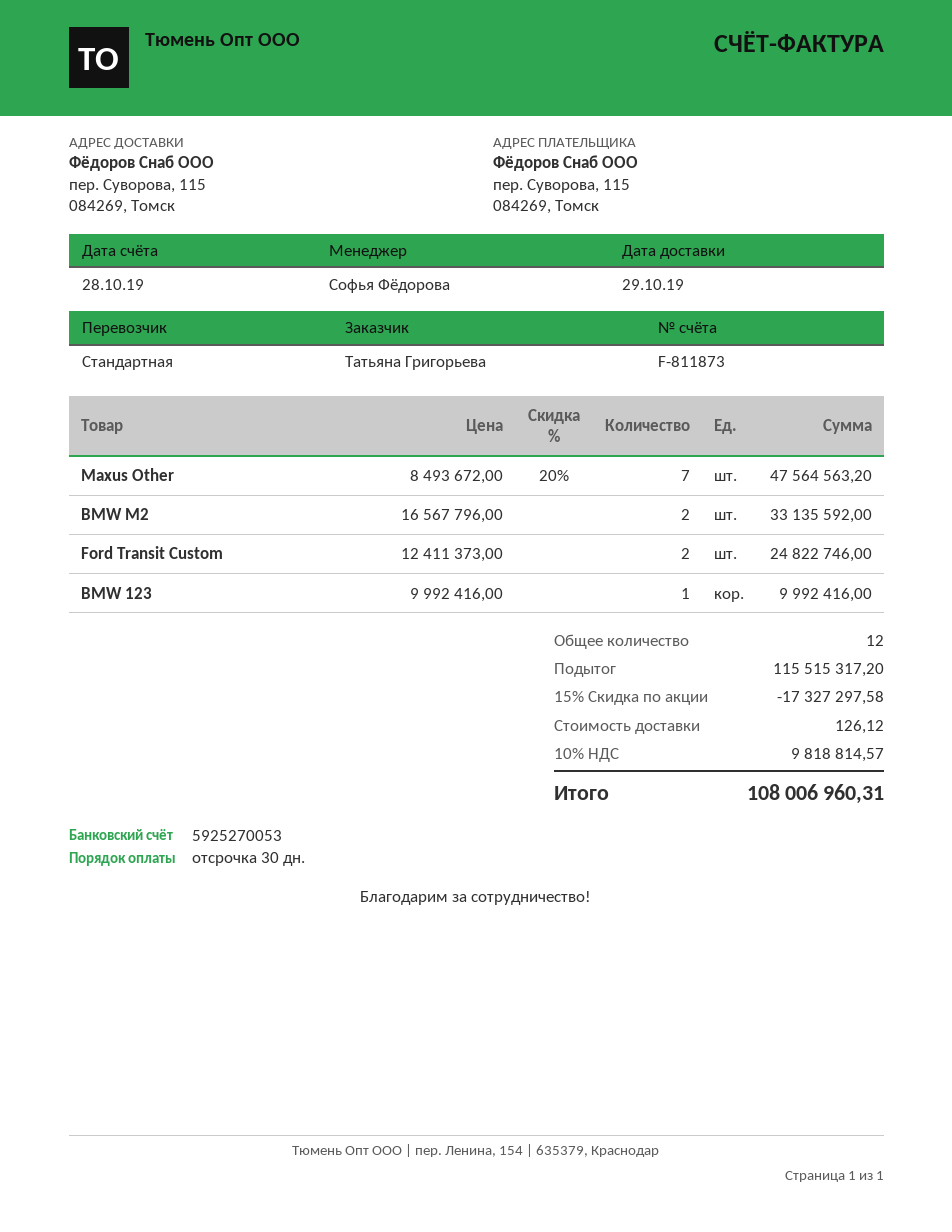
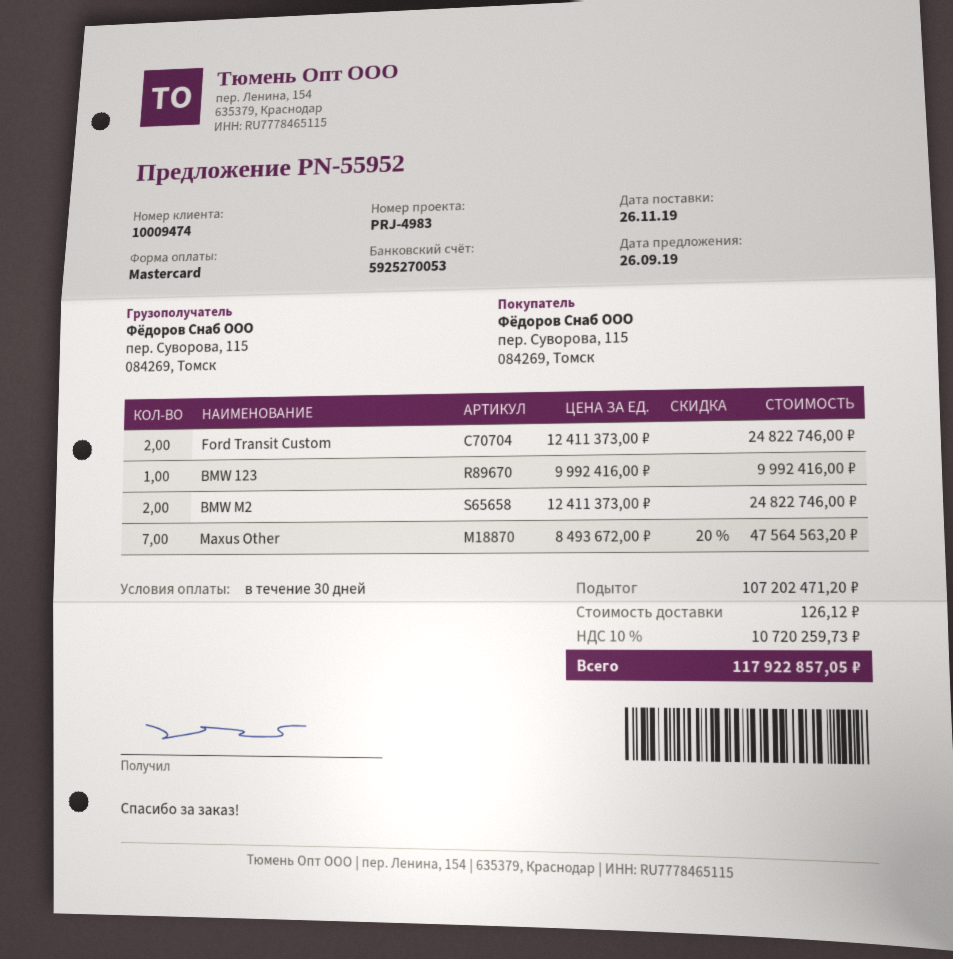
delivery date: 2019-10-29 -> 2019-11-26
BMW M2: 2 x 16567796.00 = 33135592.00 -> 2 x 12411373.00 = 24822746.00
subtotal: 115515317.20 -> 107202471.20
discount: 15% = 17327297.58 -> none
tax: 10% = 9818814.57 -> 10% = 10720259.73
total: 108006960.31 -> 117922857.05

